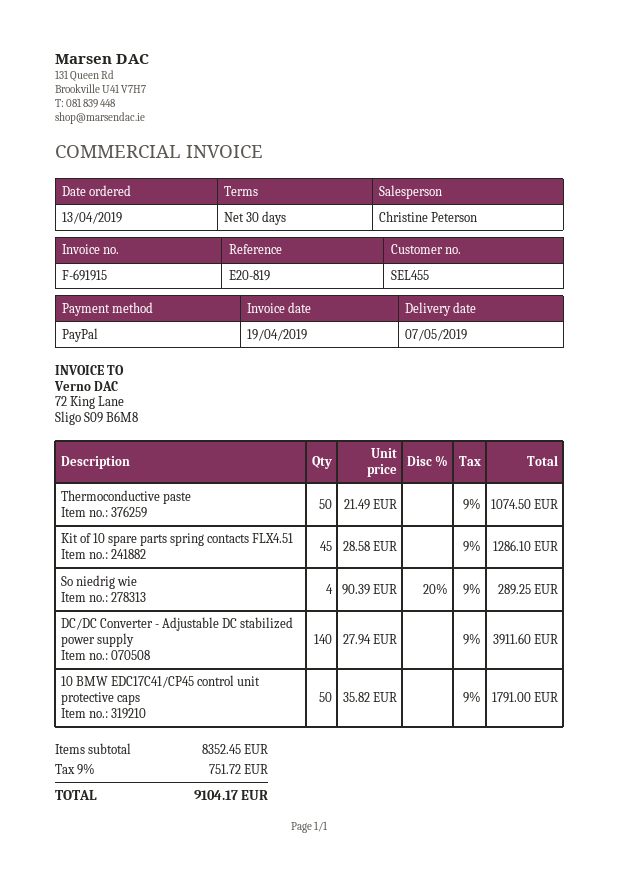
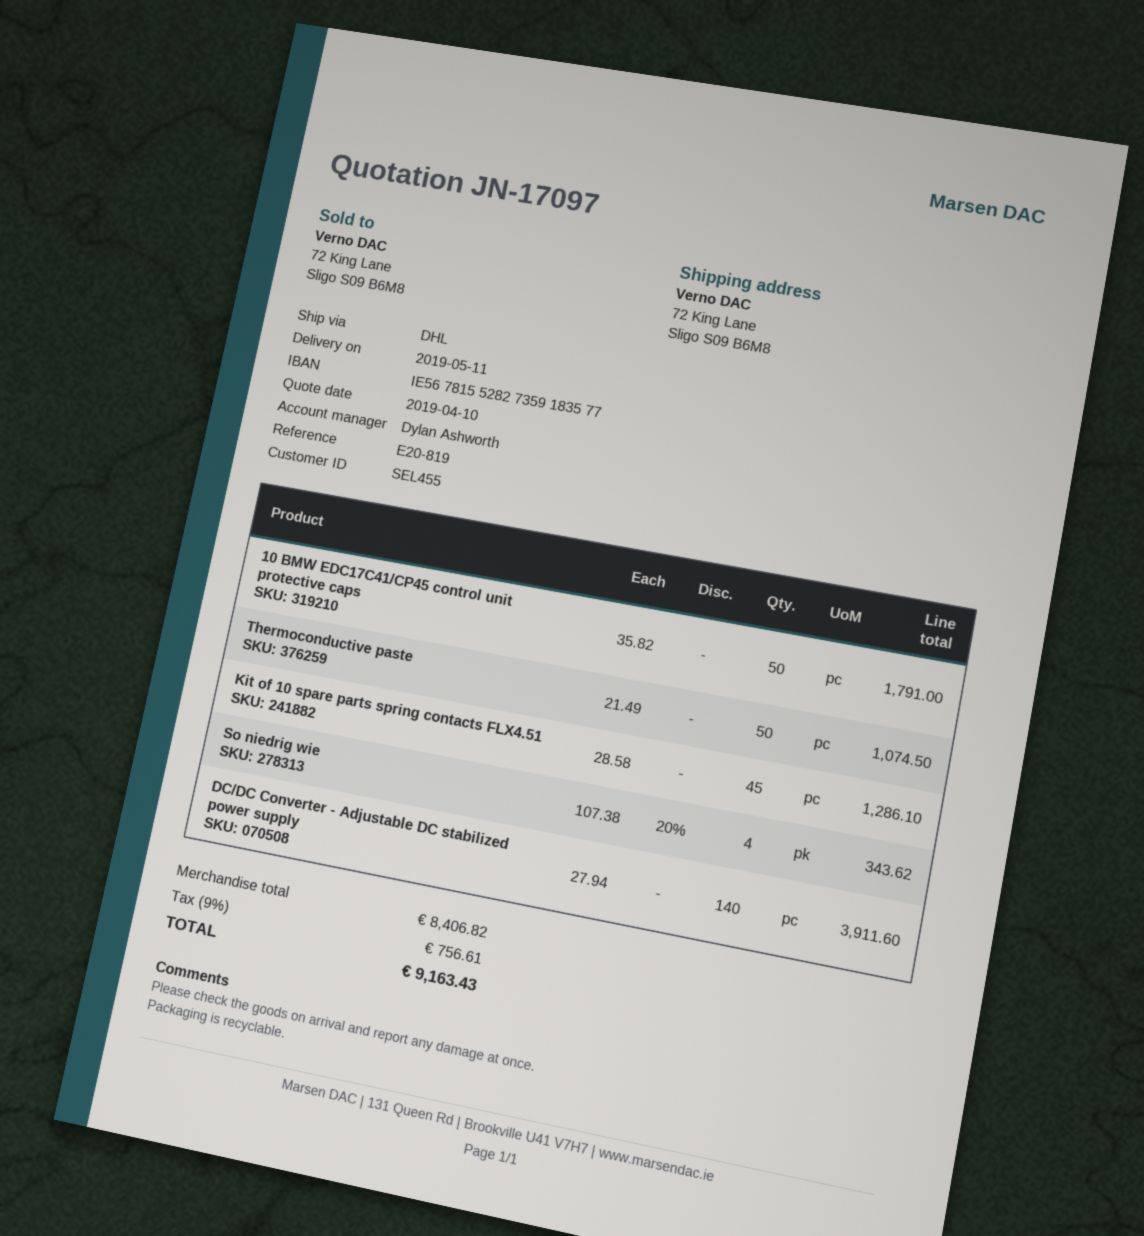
delivery date: 2019-05-07 -> 2019-05-11
sales rep: Christine Peterson -> Dylan Ashworth
So niedrig wie: 4 x 90.39 - 20% = 289.25 -> 4 x 107.38 - 20% = 343.62
subtotal: 8352.45 -> 8406.82
tax: 9% = 751.72 -> 9% = 756.61
total: 9104.17 -> 9163.43

